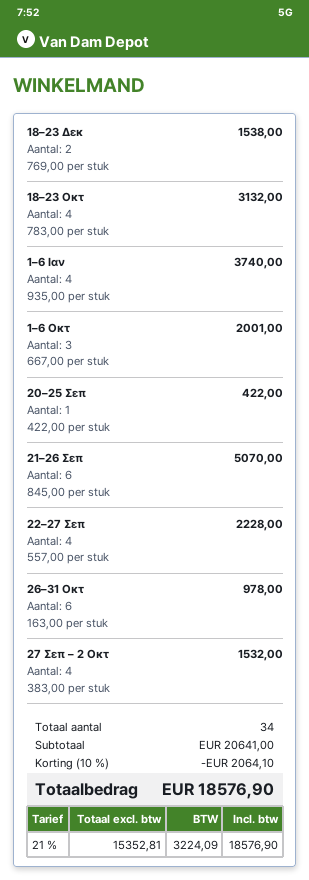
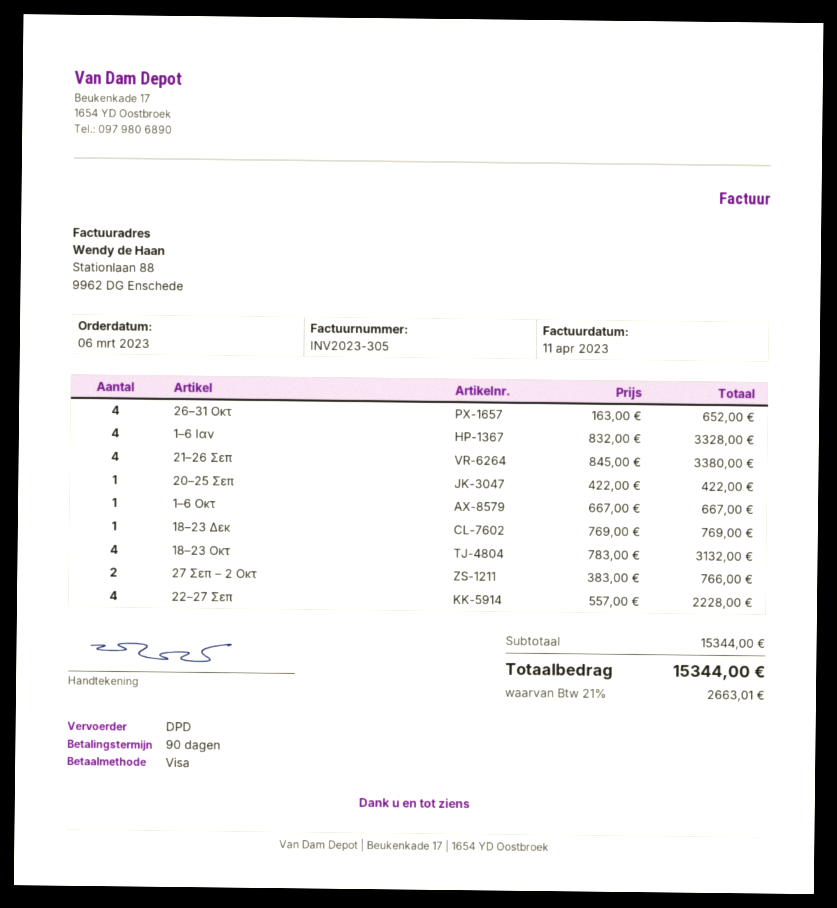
18–23 Δεκ: 2 x 769.00 = 1538.00 -> 1 x 769.00 = 769.00
1–6 Ιαν: 4 x 935.00 = 3740.00 -> 4 x 832.00 = 3328.00
1–6 Οκτ: 3 x 667.00 = 2001.00 -> 1 x 667.00 = 667.00
21–26 Σεπ: 6 x 845.00 = 5070.00 -> 4 x 845.00 = 3380.00
26–31 Οκτ: 6 x 163.00 = 978.00 -> 4 x 163.00 = 652.00
27 Σεπ – 2 Οκτ: 4 x 383.00 = 1532.00 -> 2 x 383.00 = 766.00
subtotal: 20641.00 -> 15344.00
discount: 10% = 2064.10 -> none
tax: 21% = 3224.09 -> 21% = 2663.01
total: 18576.90 -> 15344.00

